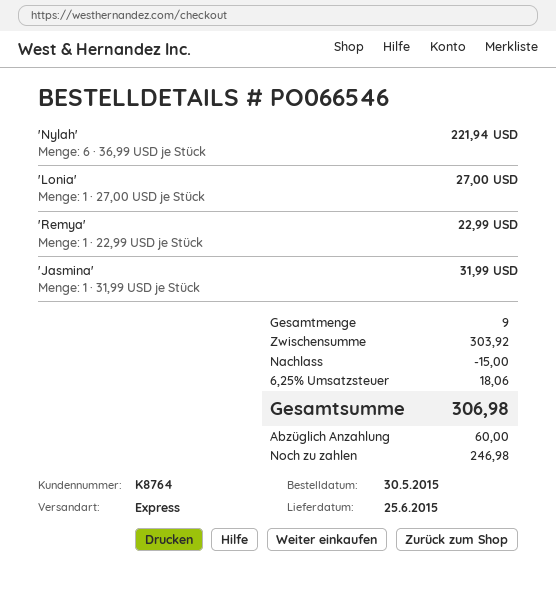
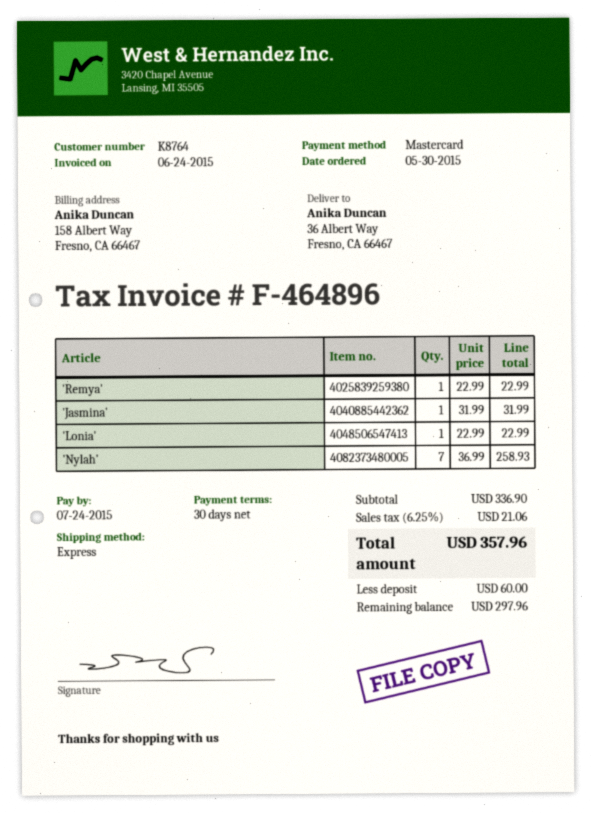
'Nylah': 6 x 36.99 = 221.94 -> 7 x 36.99 = 258.93
'Lonia': 1 x 27.00 = 27.00 -> 1 x 22.99 = 22.99
subtotal: 303.92 -> 336.90
discount: 15.00 -> none
tax: 6.25% = 18.06 -> 6.25% = 21.06
total: 306.98 -> 357.96
balance: 246.98 -> 297.96

